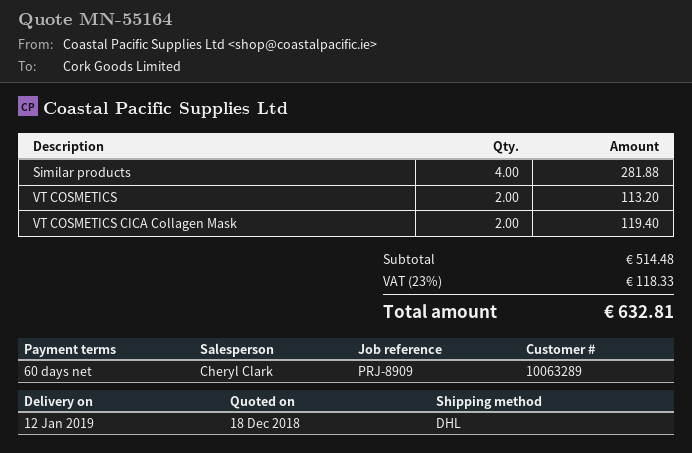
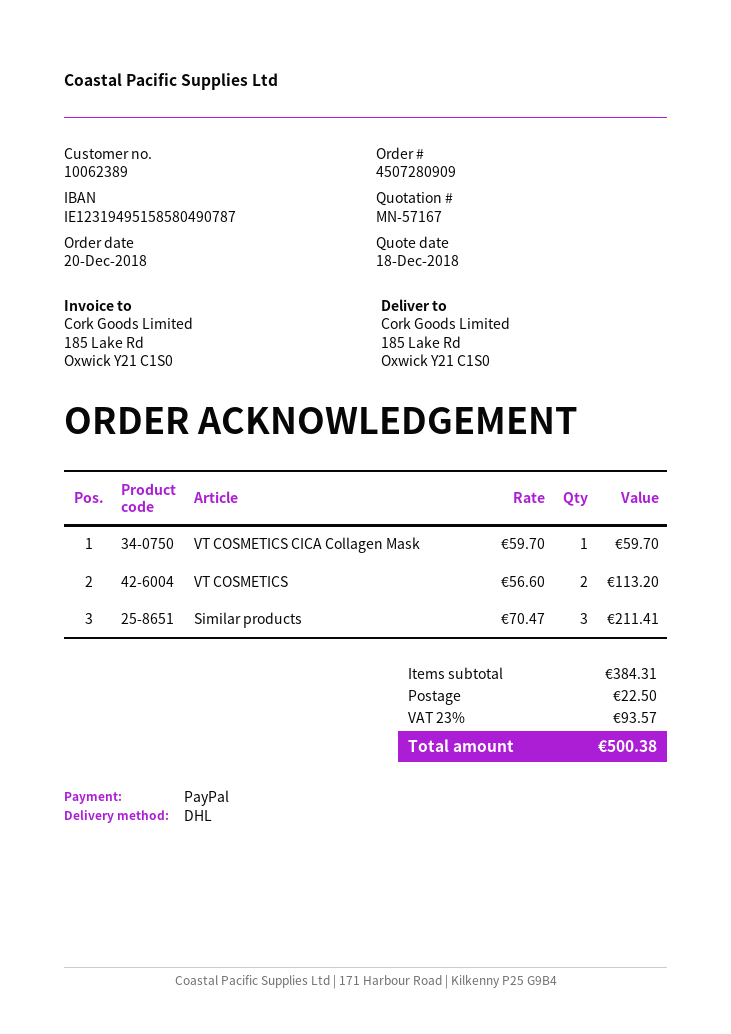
quote number: MN-55164 -> MN-57167
customer number: 10063289 -> 10062389
Similar products: 4 for 281.88 -> 3 for 211.41
VT COSMETICS CICA Collagen Mask: 2 for 119.40 -> 1 for 59.70
subtotal: 514.48 -> 384.31
shipping: none -> 22.50
tax: 23% = 118.33 -> 23% = 93.57
total: 632.81 -> 500.38

